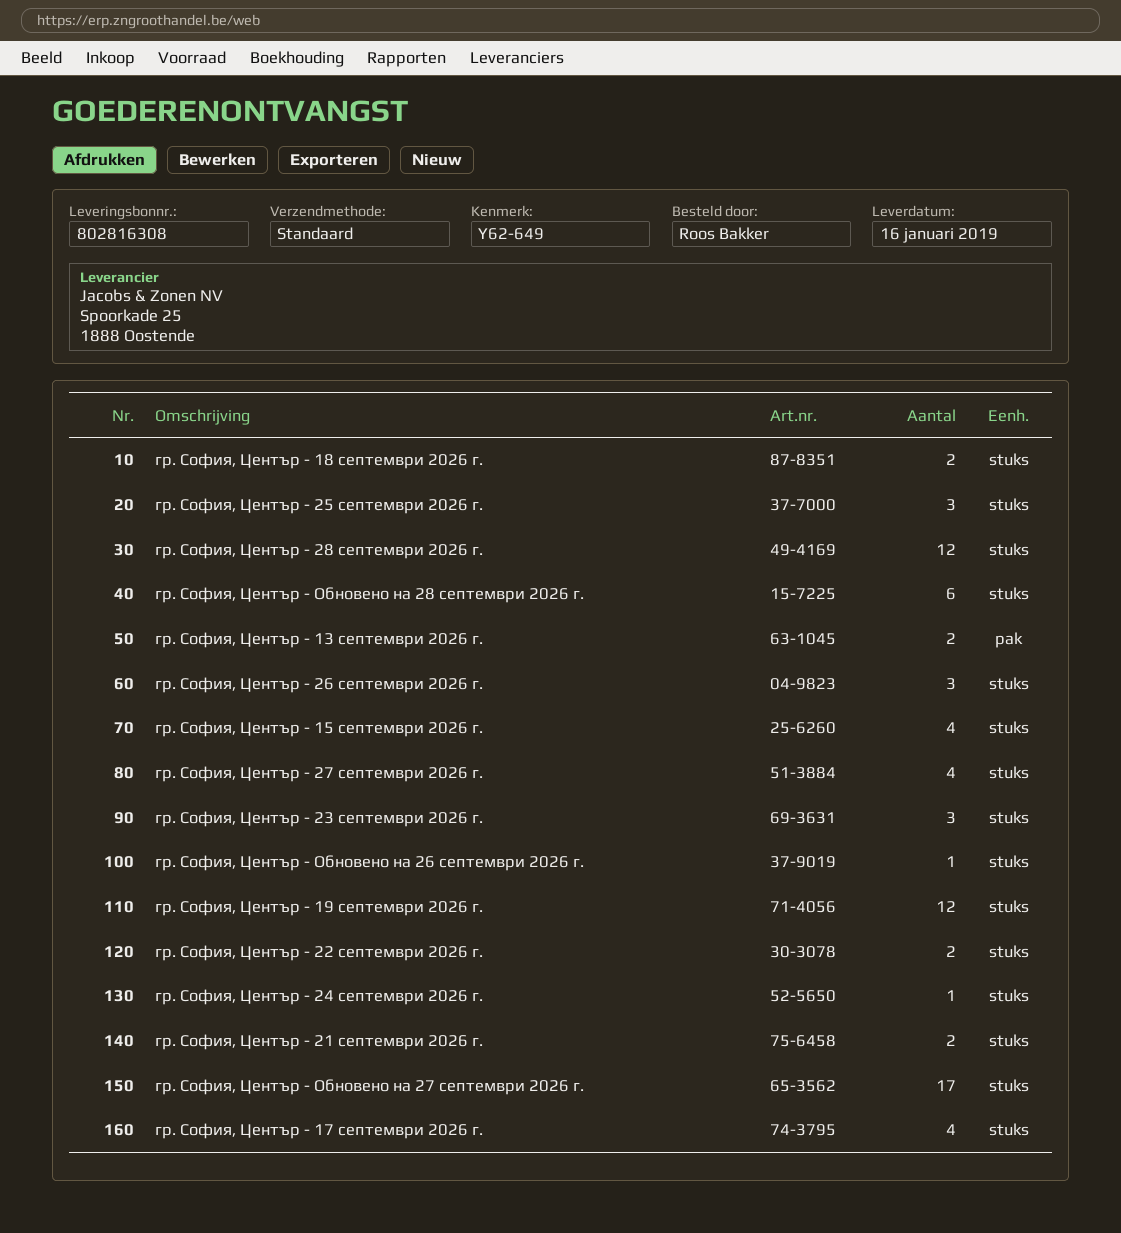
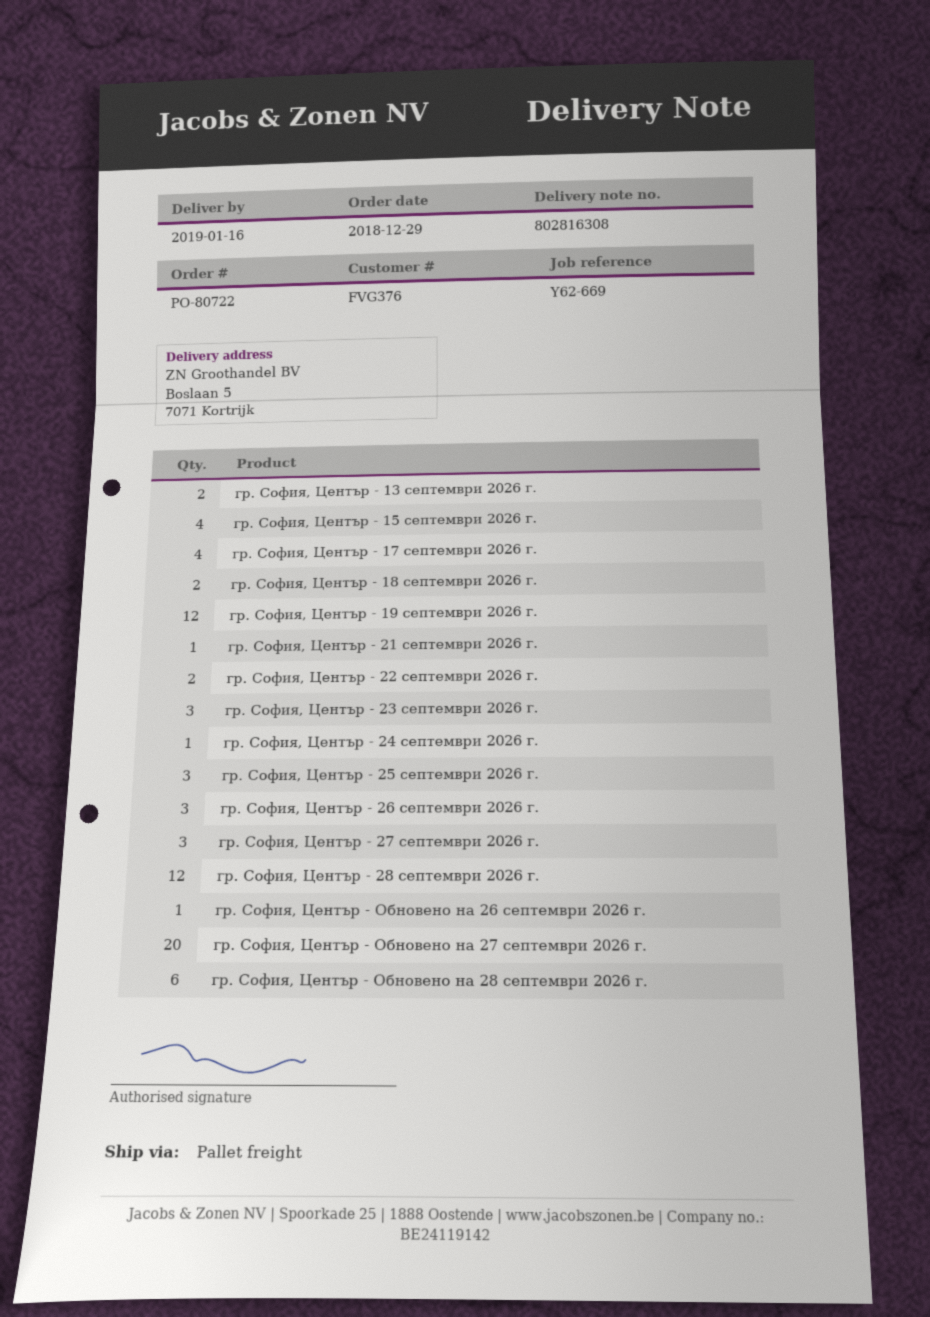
reference: Y62-649 -> Y62-669
shipping method: standard -> pallet freight
гр. София, Център - 27 септември 2026 г.: 4 -> 3
гр. София, Център - 21 септември 2026 г.: 2 -> 1
гр. София, Център - Обновено на 27 септември 2026 г.: 17 -> 20

